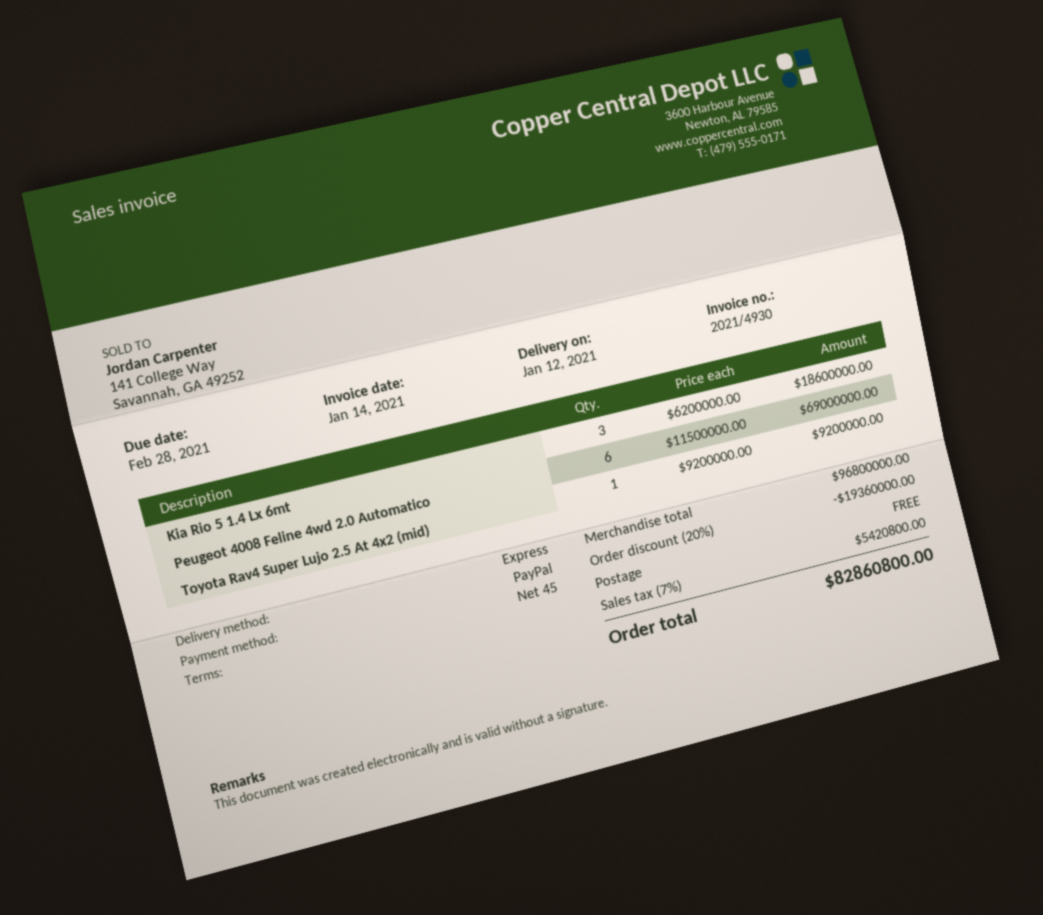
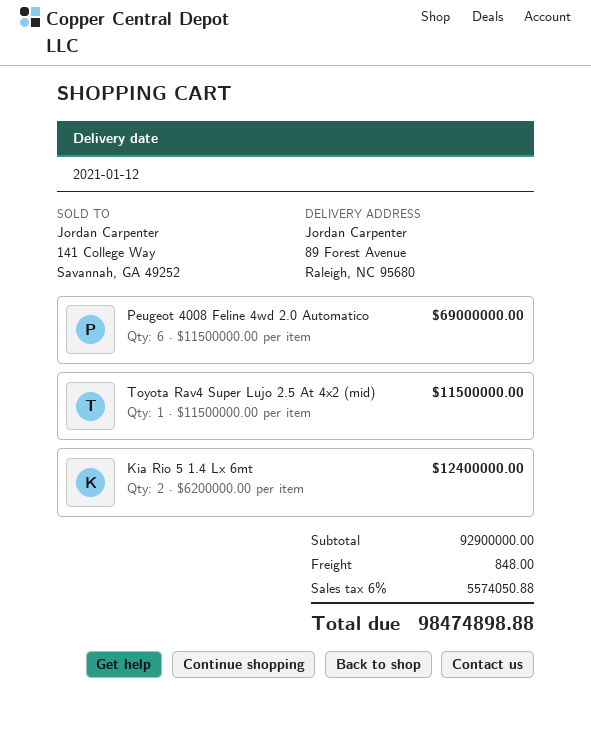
Kia Rio 5 1.4 Lx 6mt: 3 x 6200000.00 = 18600000.00 -> 2 x 6200000.00 = 12400000.00
Toyota Rav4 Super Lujo 2.5 At 4x2 (mid): 1 x 9200000.00 = 9200000.00 -> 1 x 11500000.00 = 11500000.00
subtotal: 96800000.00 -> 92900000.00
discount: 20% = 19360000.00 -> none
shipping: 0.00 -> 848.00
tax: 7% = 5420800.00 -> 6% = 5574050.88
total: 82860800.00 -> 98474898.88

